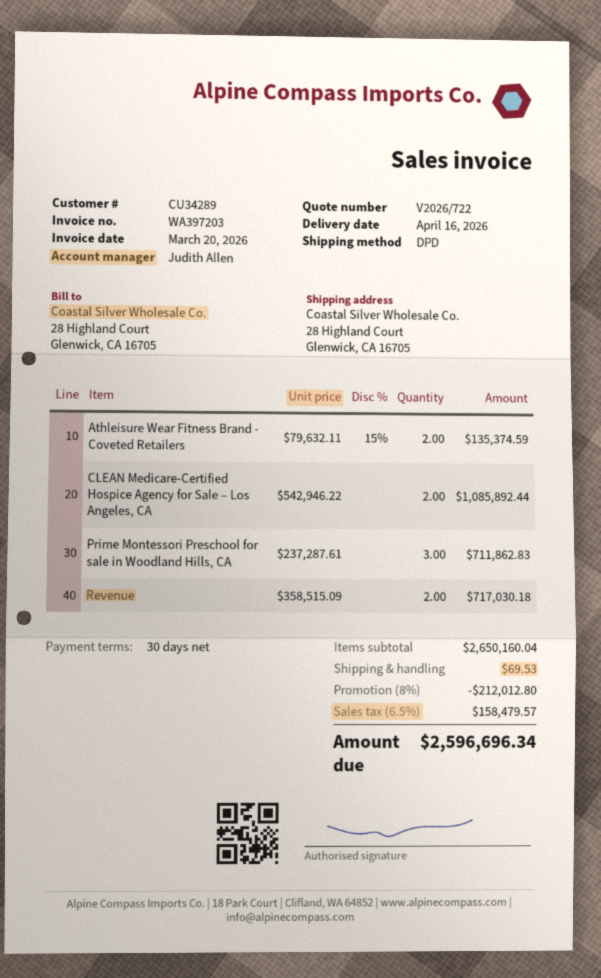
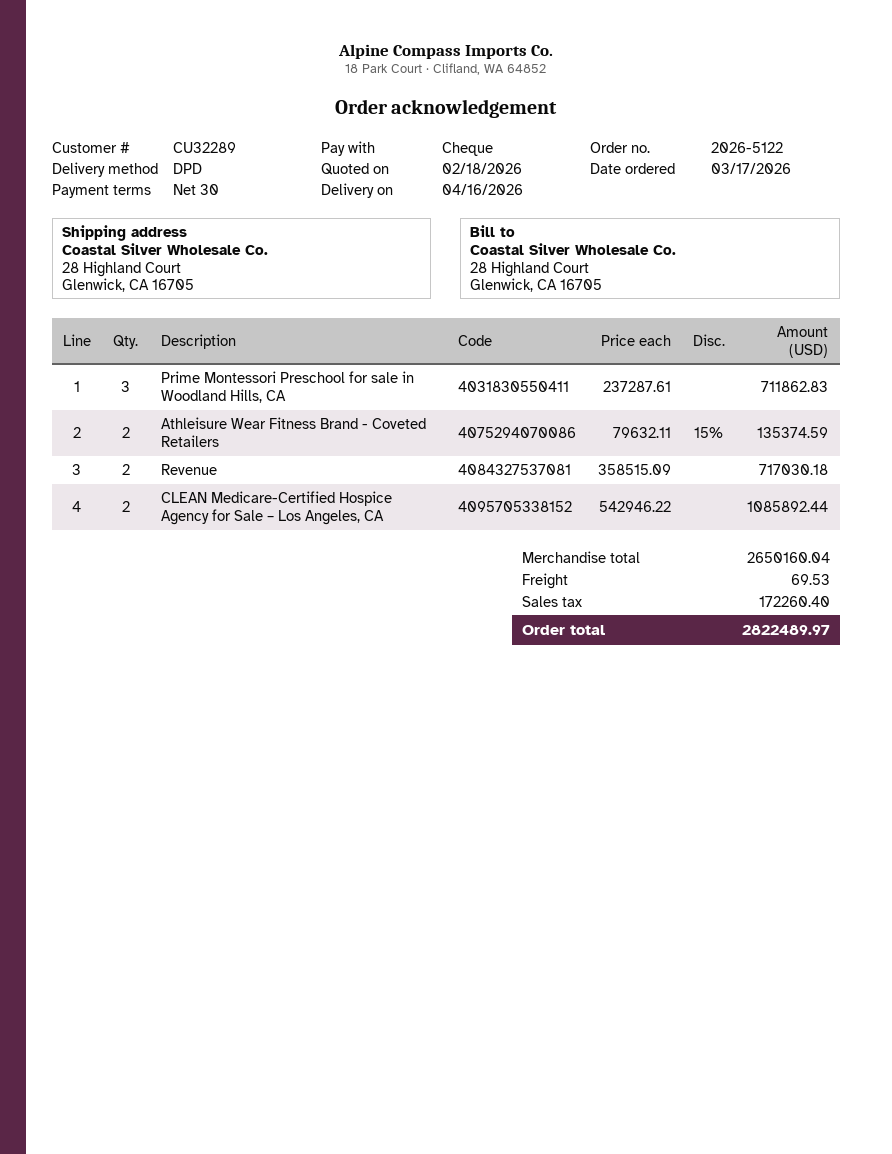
customer number: CU34289 -> CU32289
discount: 8% = 212012.80 -> none
tax: 158479.57 -> 172260.40
total: 2596696.34 -> 2822489.97

